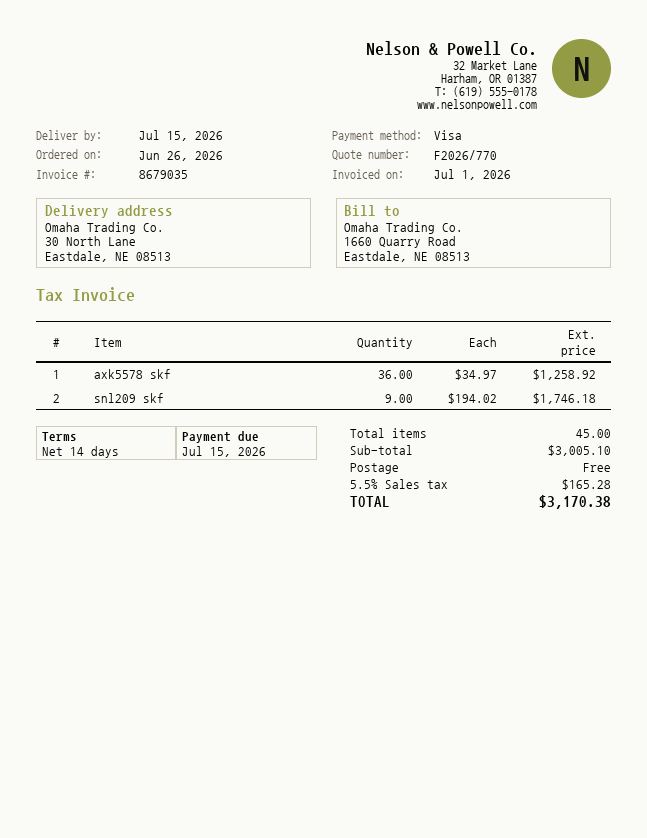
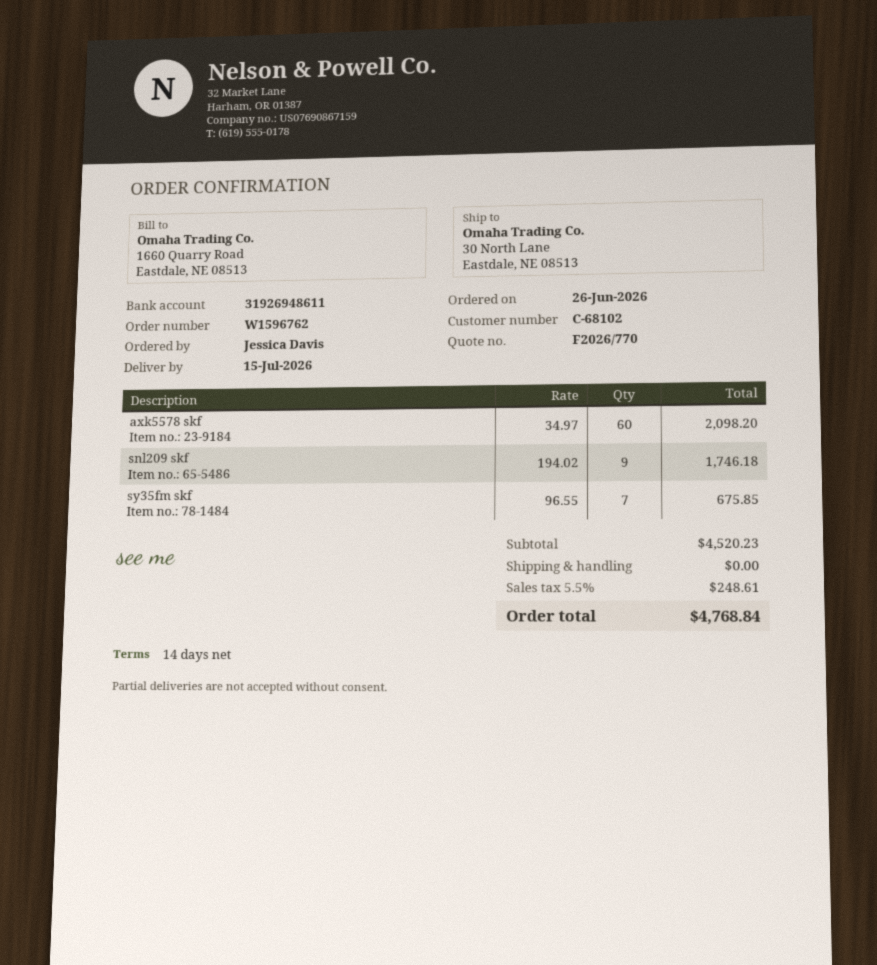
axk5578 skf: 36 x 34.97 = 1258.92 -> 60 x 34.97 = 2098.20
sy35fm skf: none -> 7 x 96.55 = 675.85
subtotal: 3005.10 -> 4520.23
tax: 5.5% = 165.28 -> 5.5% = 248.61
total: 3170.38 -> 4768.84

